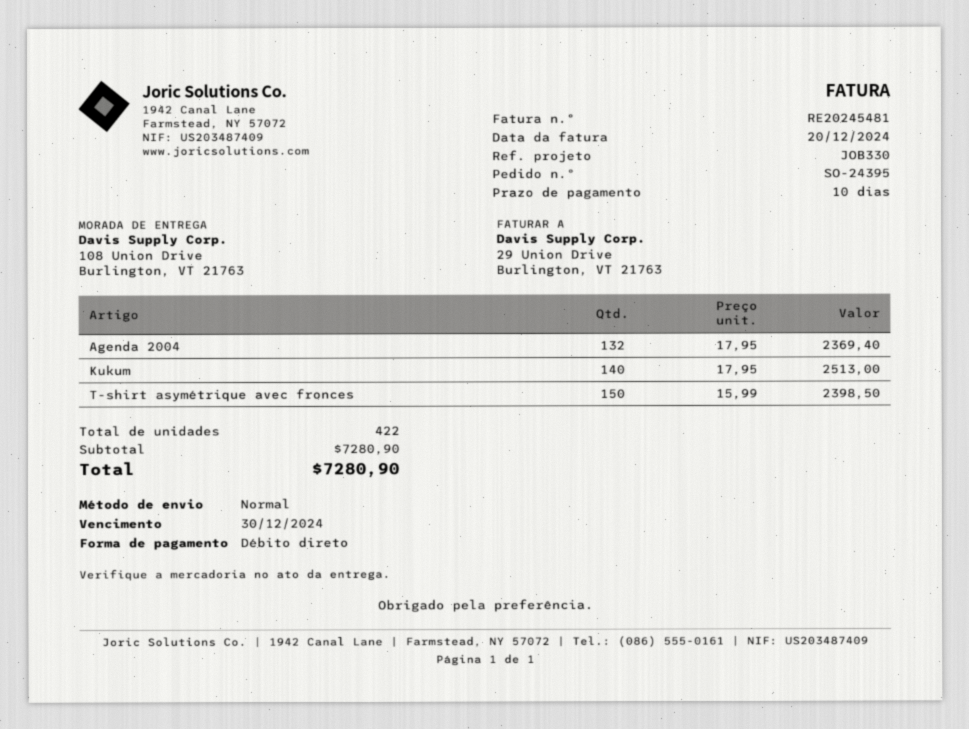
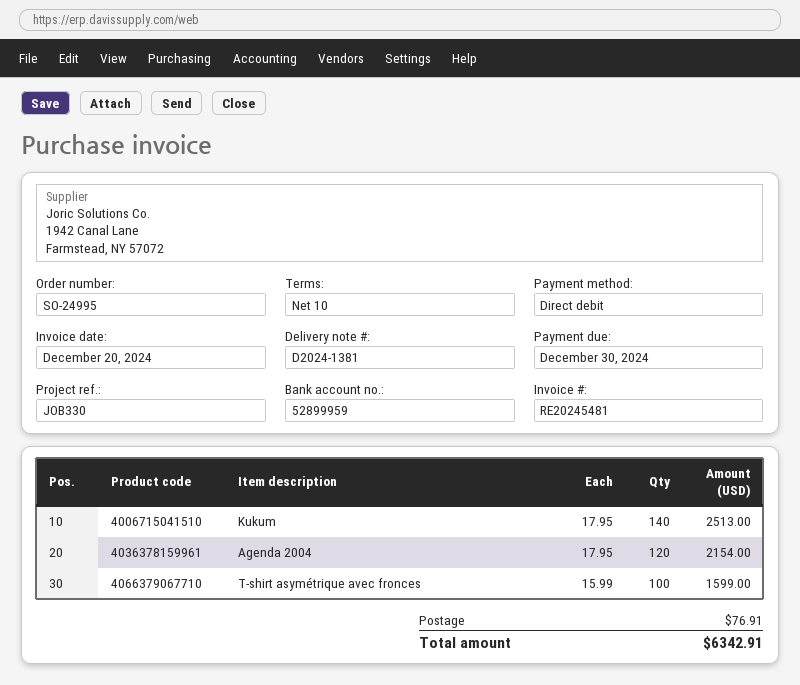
order number: SO-24395 -> SO-24995
Agenda 2004: 132 x 17.95 = 2369.40 -> 120 x 17.95 = 2154.00
T-shirt asymétrique avec fronces: 150 x 15.99 = 2398.50 -> 100 x 15.99 = 1599.00
shipping: none -> 76.91
total: 7280.90 -> 6342.91

